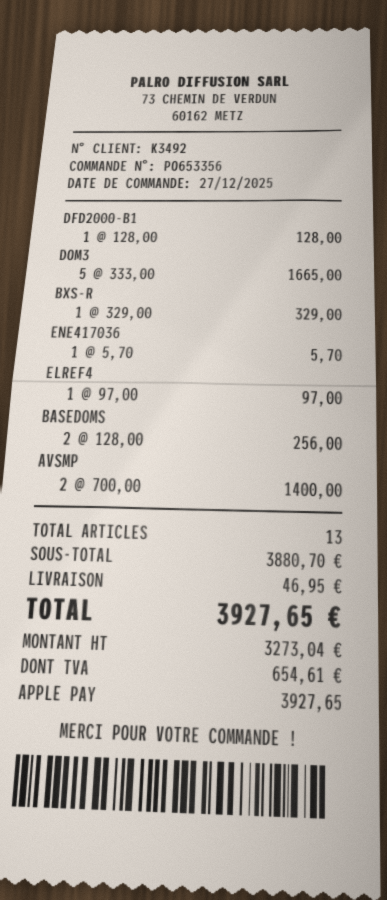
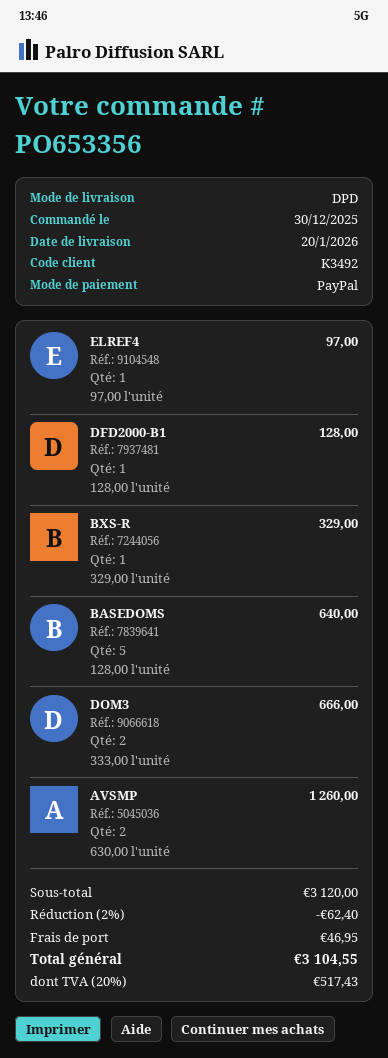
order date: 2025-12-27 -> 2025-12-30
payment method: Apple Pay -> PayPal
DOM3: 5 x 333.00 = 1665.00 -> 2 x 333.00 = 666.00
ENE417036: 1 x 5.70 = 5.70 -> none
BASEDOMS: 2 x 128.00 = 256.00 -> 5 x 128.00 = 640.00
AVSMP: 2 x 700.00 = 1400.00 -> 2 x 630.00 = 1260.00
subtotal: 3880.70 -> 3120.00
discount: none -> 2% = 62.40
tax: 654.61 -> 517.43
total: 3927.65 -> 3104.55

